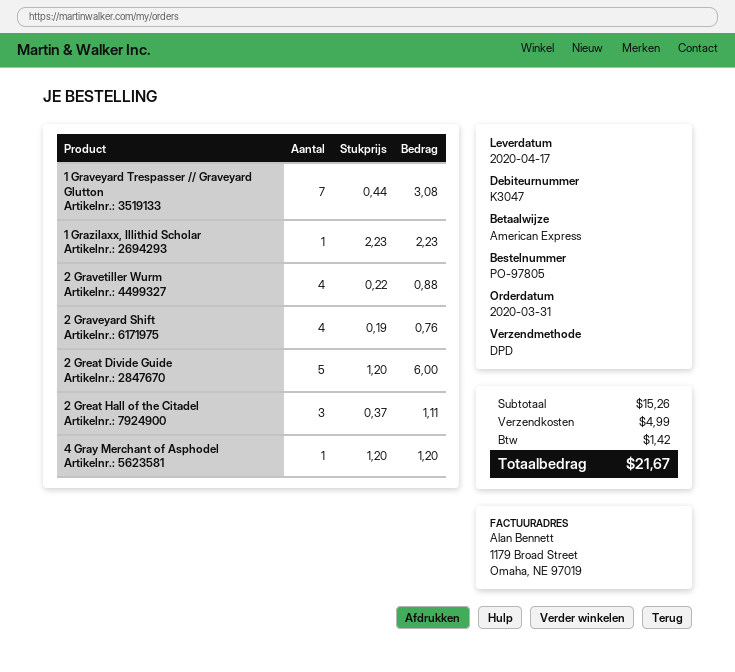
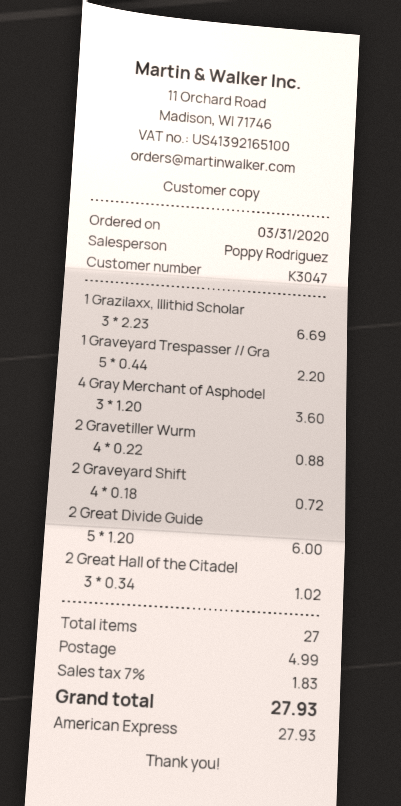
1 Graveyard Trespasser // Graveyard Glutton: 7 x 0.44 = 3.08 -> 5 x 0.44 = 2.20
1 Grazilaxx, Illithid Scholar: 1 x 2.23 = 2.23 -> 3 x 2.23 = 6.69
2 Graveyard Shift: 4 x 0.19 = 0.76 -> 4 x 0.18 = 0.72
2 Great Hall of the Citadel: 3 x 0.37 = 1.11 -> 3 x 0.34 = 1.02
4 Gray Merchant of Asphodel: 1 x 1.20 = 1.20 -> 3 x 1.20 = 3.60
tax: 1.42 -> 1.83
total: 21.67 -> 27.93

